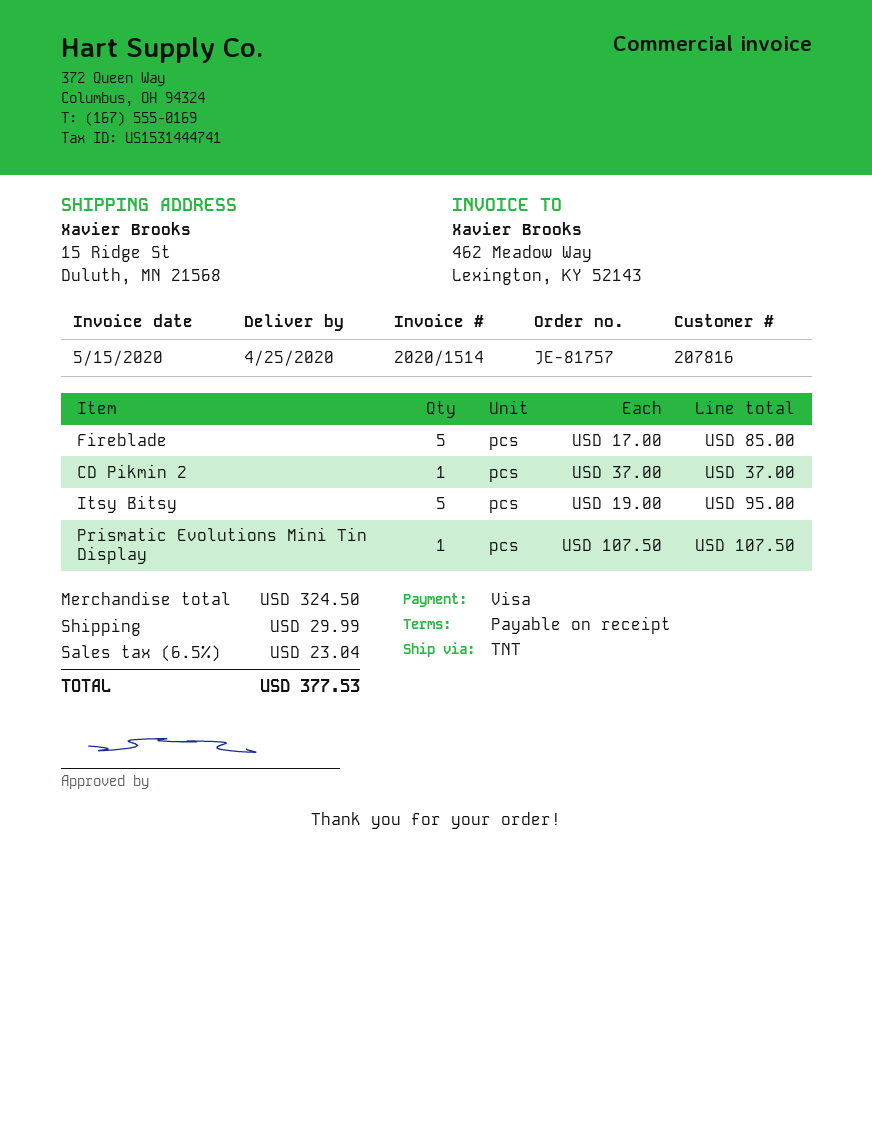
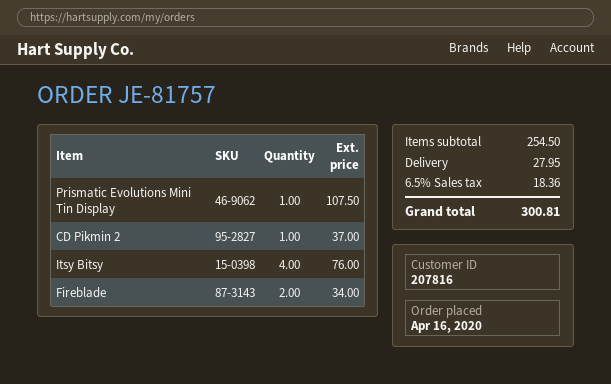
Fireblade: 5 for 85.00 -> 2 for 34.00
Itsy Bitsy: 5 for 95.00 -> 4 for 76.00
subtotal: 324.50 -> 254.50
shipping: 29.99 -> 27.95
tax: 6.5% = 23.04 -> 6.5% = 18.36
total: 377.53 -> 300.81

